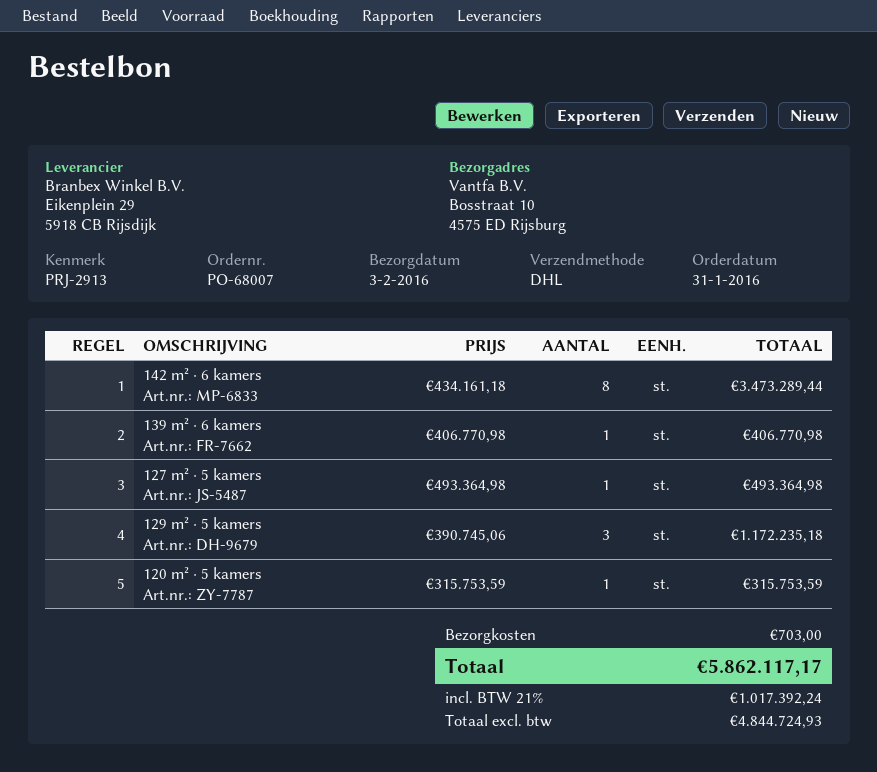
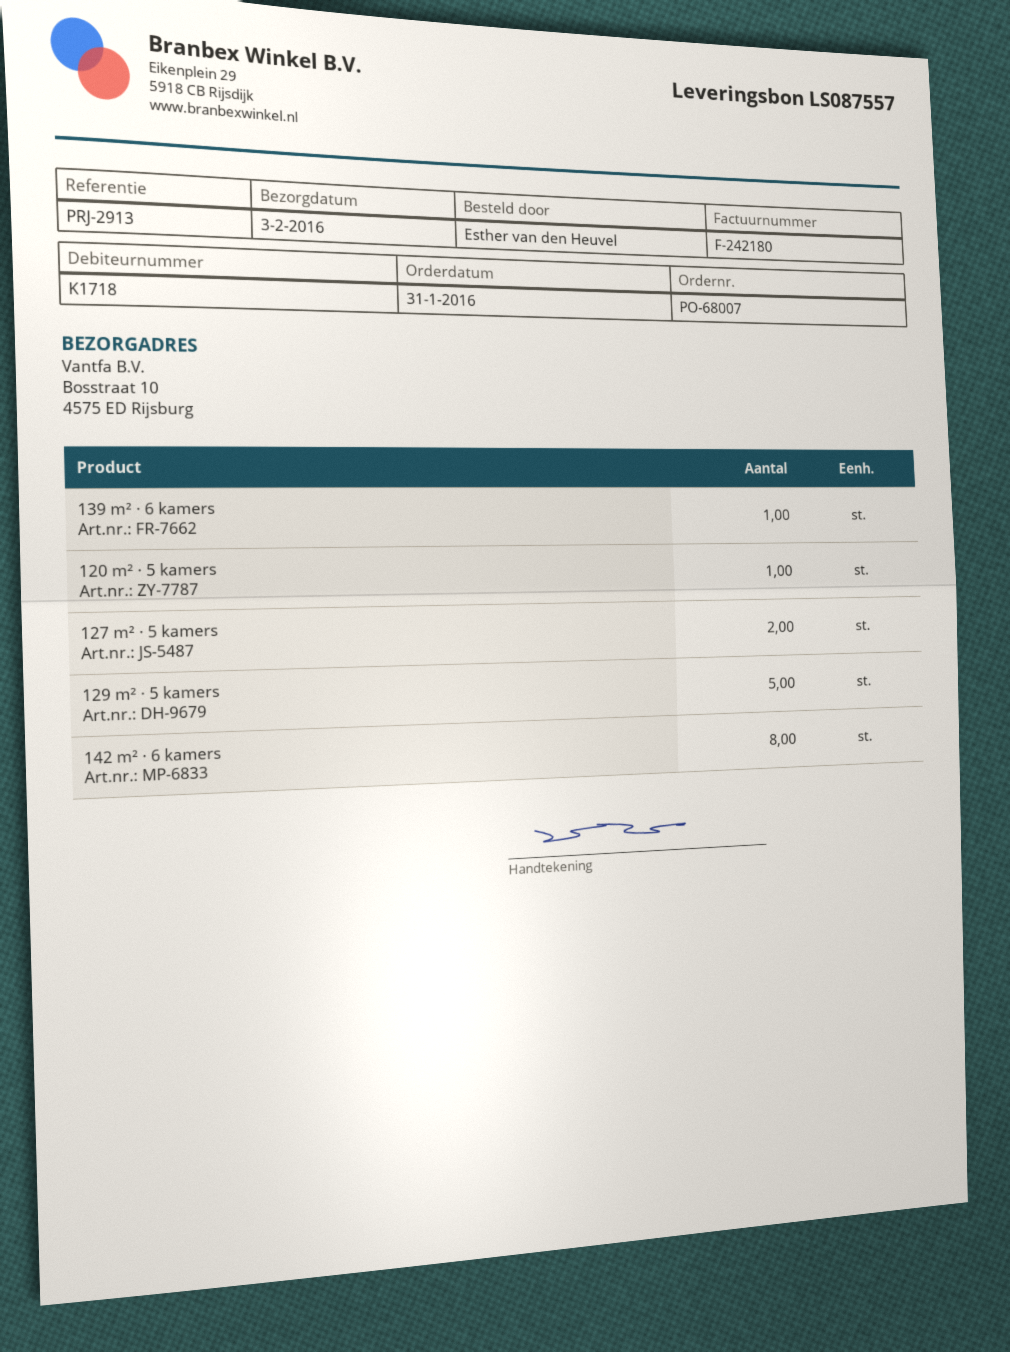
127 m² · 5 kamers: 1 -> 2
129 m² · 5 kamers: 3 -> 5

